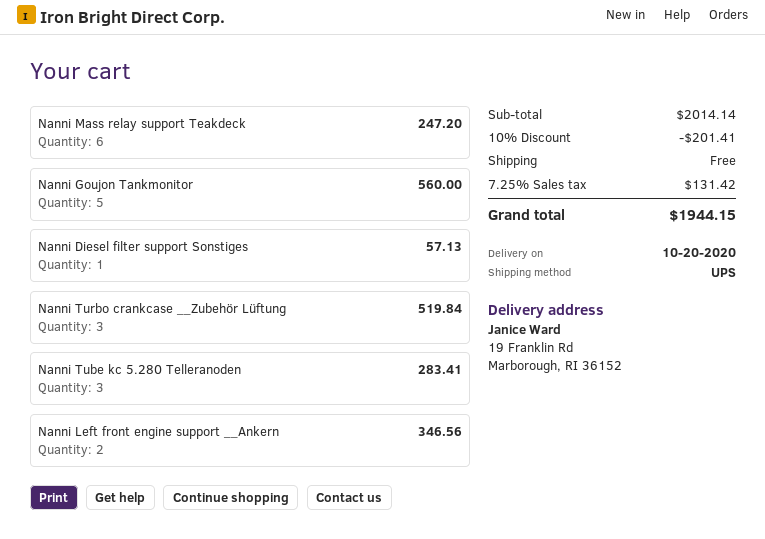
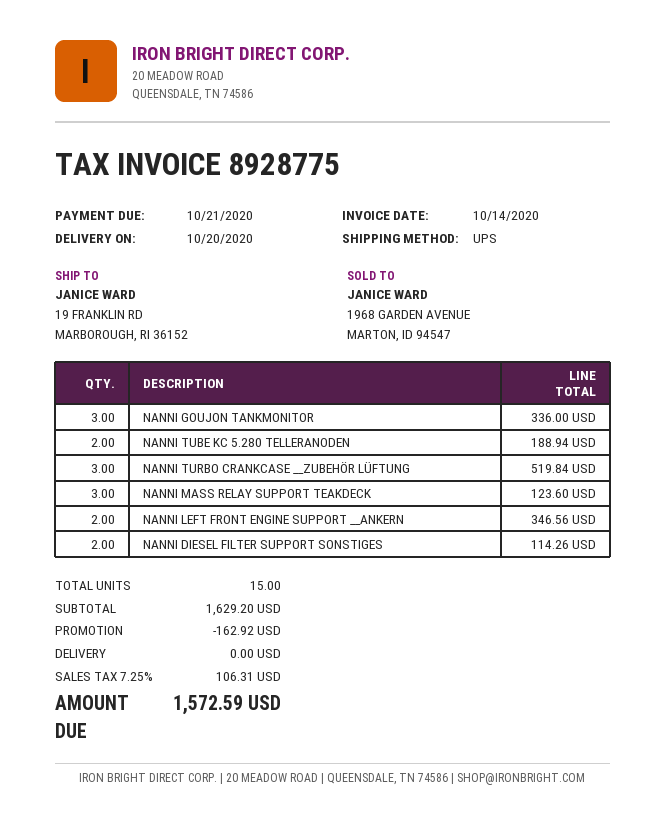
Nanni Mass relay support Teakdeck: 6 for 247.20 -> 3 for 123.60
Nanni Goujon Tankmonitor: 5 for 560.00 -> 3 for 336.00
Nanni Diesel filter support Sonstiges: 1 for 57.13 -> 2 for 114.26
Nanni Tube kc 5.280 Telleranoden: 3 for 283.41 -> 2 for 188.94
subtotal: 2014.14 -> 1629.20
discount: 201.41 -> 162.92
tax: 7.25% = 131.42 -> 7.25% = 106.31
total: 1944.15 -> 1572.59

